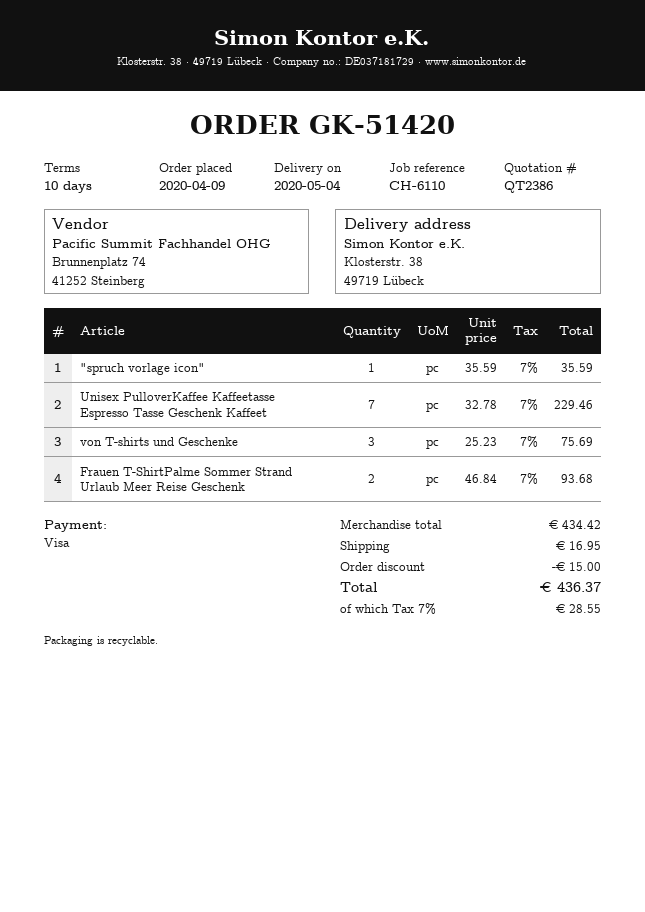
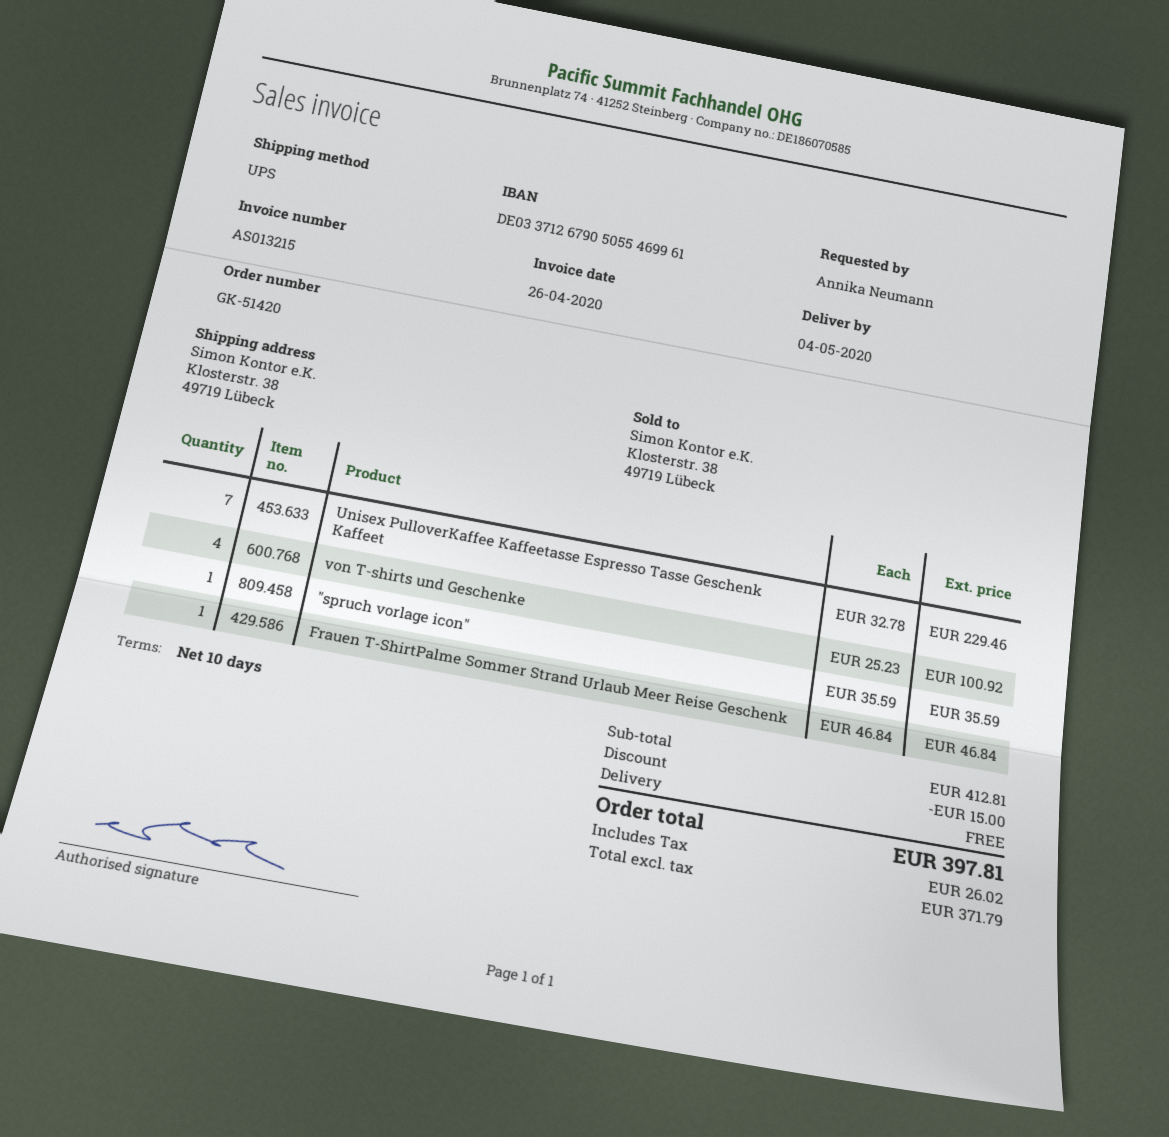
von T-shirts und Geschenke: 3 x 25.23 = 75.69 -> 4 x 25.23 = 100.92
Frauen T-ShirtPalme Sommer Strand Urlaub Meer Reise Geschenk: 2 x 46.84 = 93.68 -> 1 x 46.84 = 46.84
subtotal: 434.42 -> 412.81
shipping: 16.95 -> 0.00
tax: 28.55 -> 26.02
total: 436.37 -> 397.81

